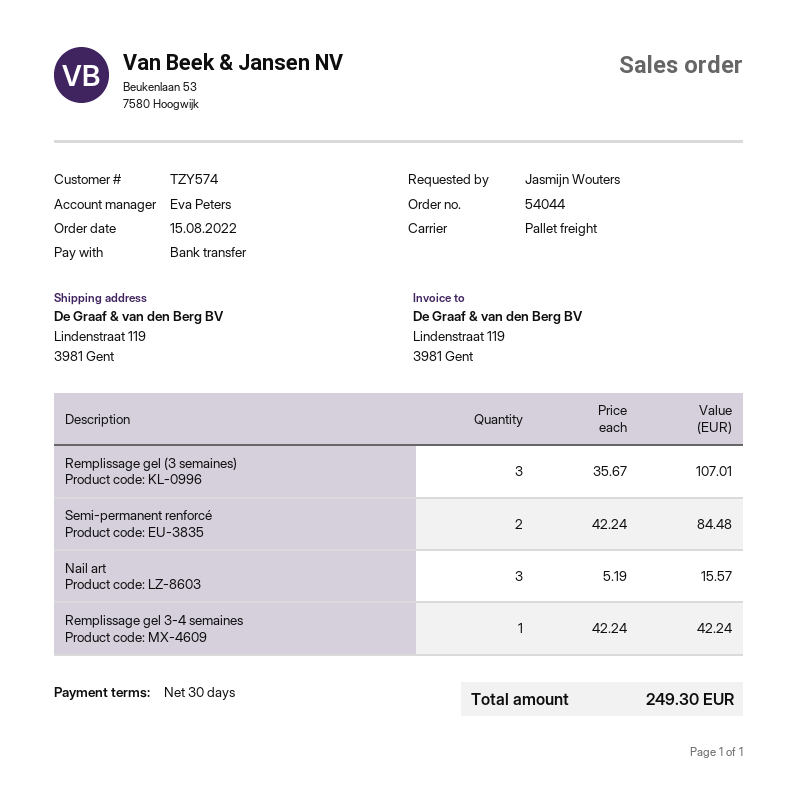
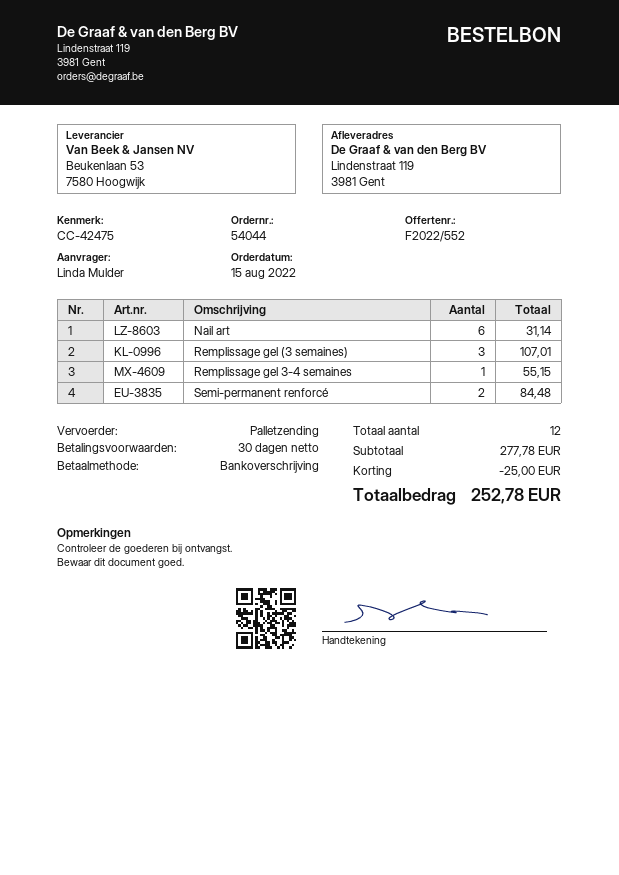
ordered by: Jasmijn Wouters -> Linda Mulder
Nail art: 3 for 15.57 -> 6 for 31.14
Remplissage gel 3-4 semaines: 1 for 42.24 -> 1 for 55.15
discount: none -> 25.00
total: 249.30 -> 252.78

